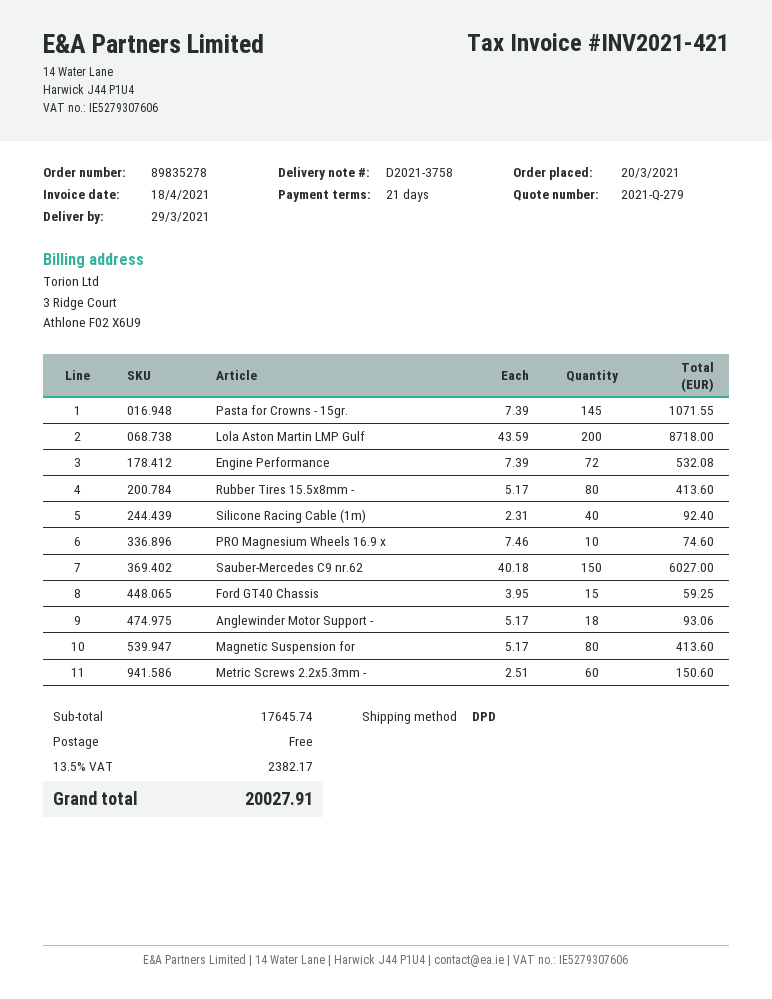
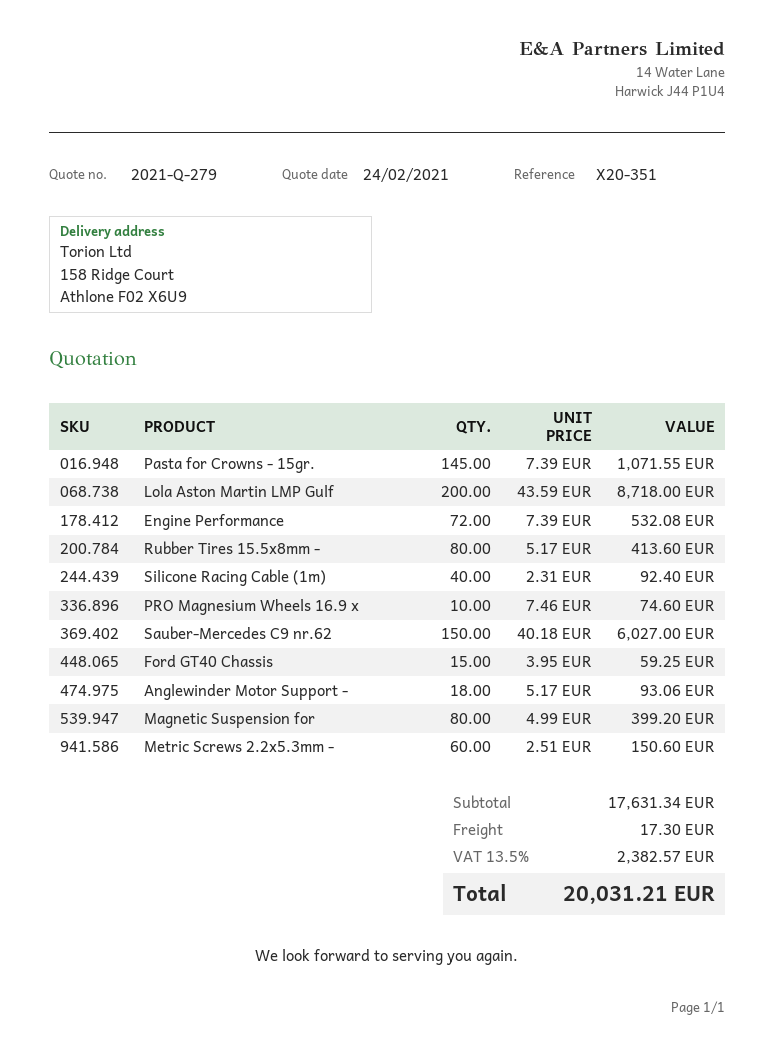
Magnetic Suspension for: 80 x 5.17 = 413.60 -> 80 x 4.99 = 399.20
subtotal: 17645.74 -> 17631.34
shipping: 0.00 -> 17.30
tax: 13.5% = 2382.17 -> 13.5% = 2382.57
total: 20027.91 -> 20031.21

